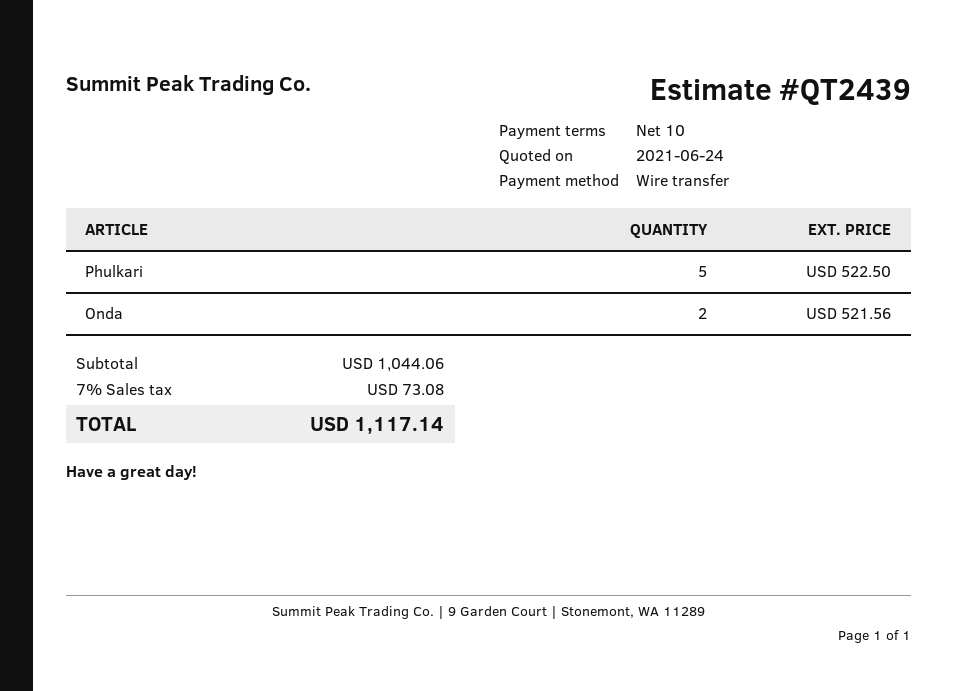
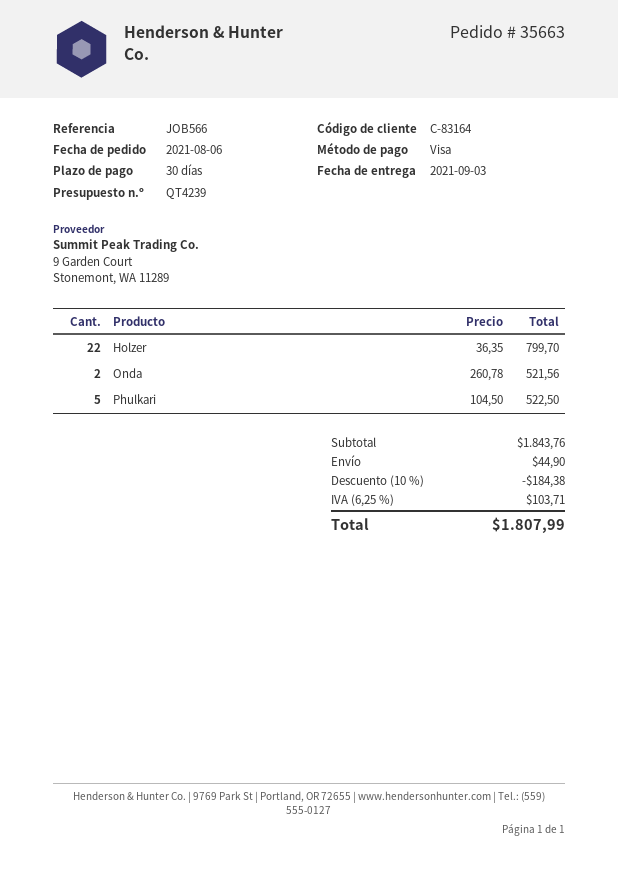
quote number: QT2439 -> QT4239
payment terms: 10 days -> 30 days
payment method: bank transfer -> Visa
Holzer: none -> 22 for 799.70
subtotal: 1044.06 -> 1843.76
discount: none -> 10% = 184.38
shipping: none -> 44.90
tax: 7% = 73.08 -> 6.25% = 103.71
total: 1117.14 -> 1807.99

